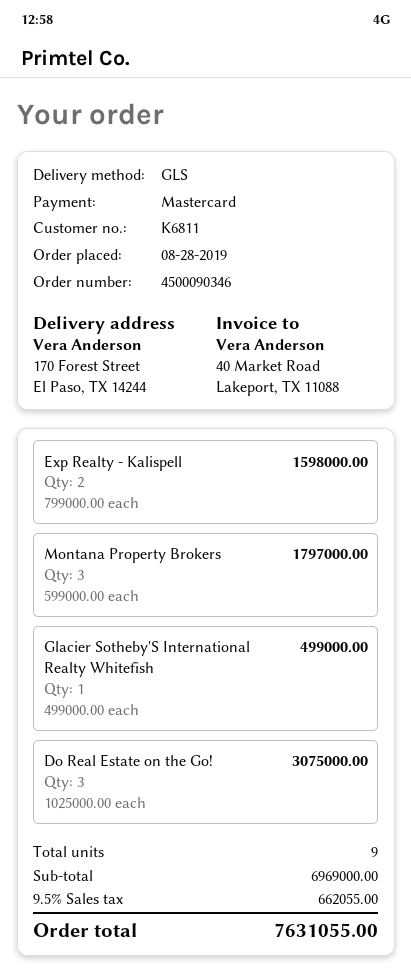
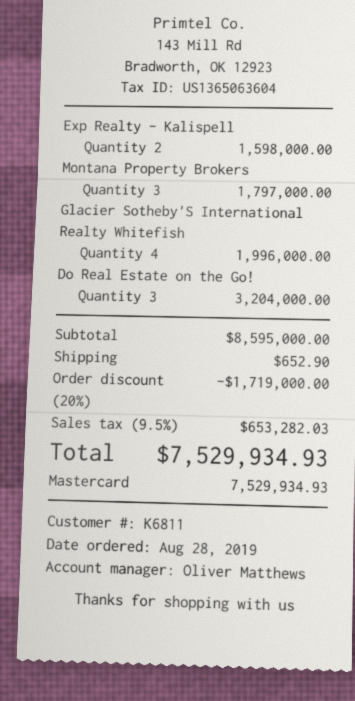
Glacier Sotheby'S International Realty Whitefish: 1 for 499000.00 -> 4 for 1996000.00
Do Real Estate on the Go!: 3 for 3075000.00 -> 3 for 3204000.00
subtotal: 6969000.00 -> 8595000.00
discount: none -> 20% = 1719000.00
shipping: none -> 652.90
tax: 9.5% = 662055.00 -> 9.5% = 653282.03
total: 7631055.00 -> 7529934.93

